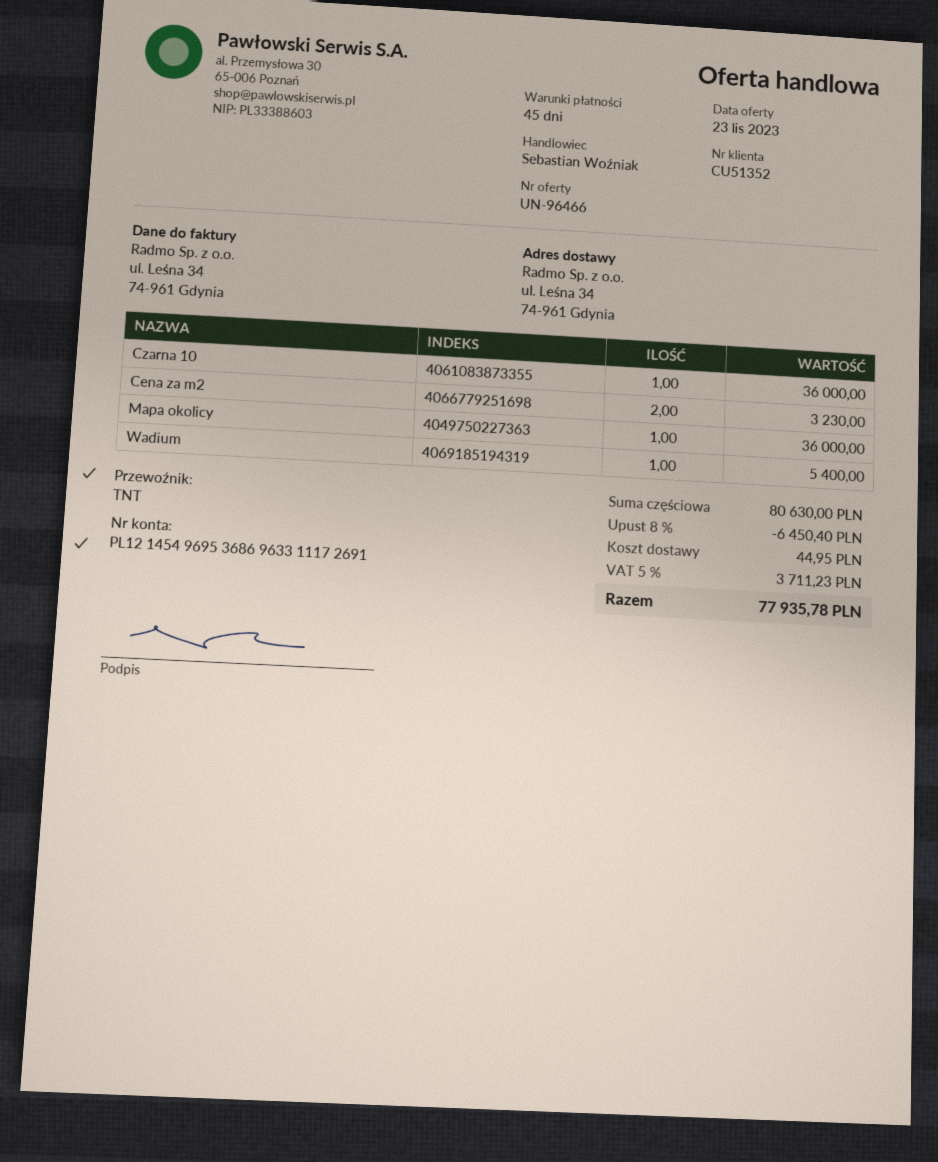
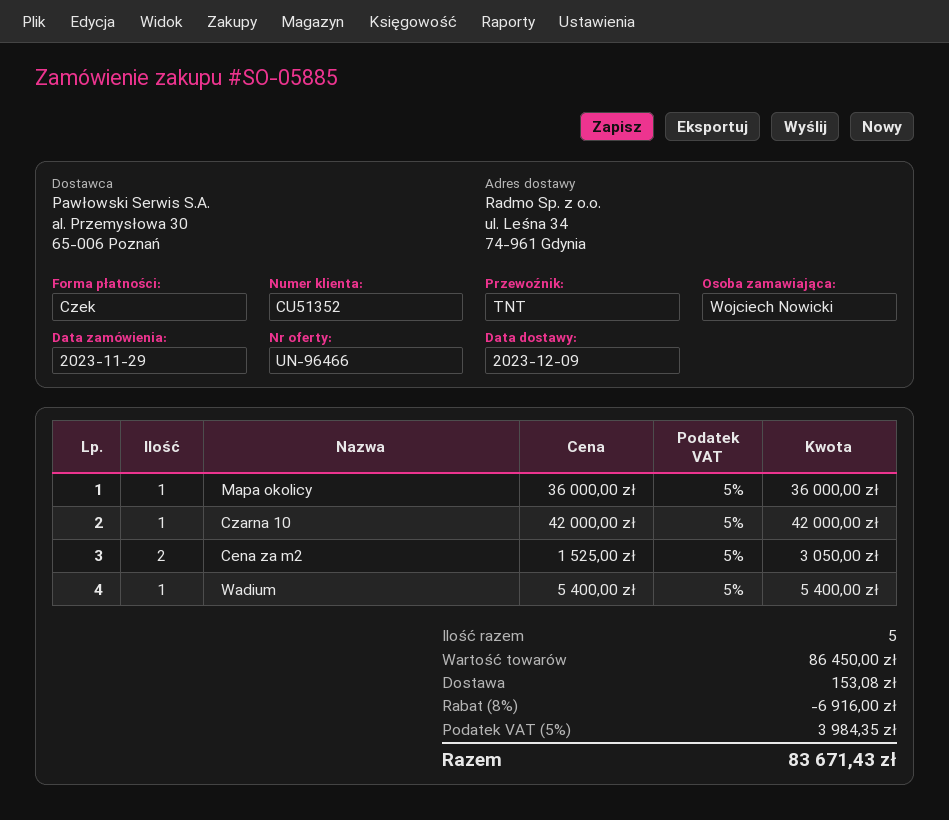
Czarna 10: 1 for 36000.00 -> 1 for 42000.00
Cena za m2: 2 for 3230.00 -> 2 for 3050.00
subtotal: 80630.00 -> 86450.00
discount: 8% = 6450.40 -> 8% = 6916.00
shipping: 44.95 -> 153.08
tax: 5% = 3711.23 -> 5% = 3984.35
total: 77935.78 -> 83671.43

